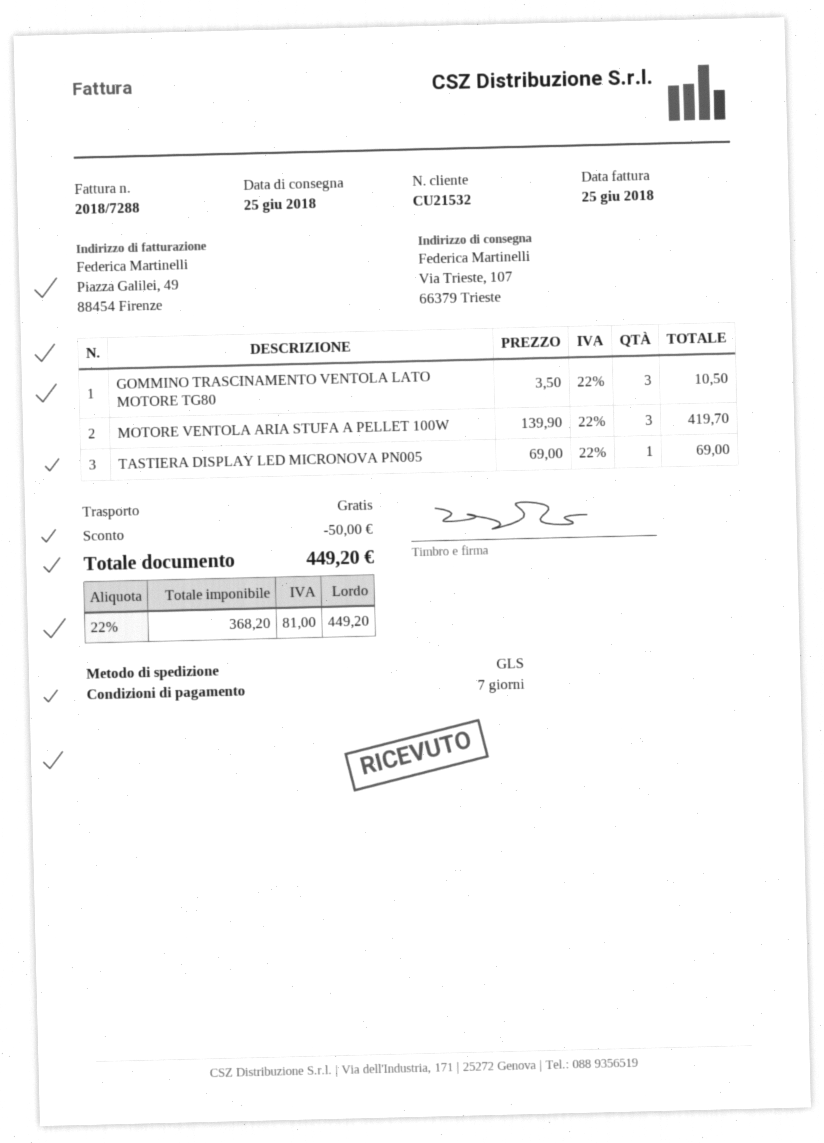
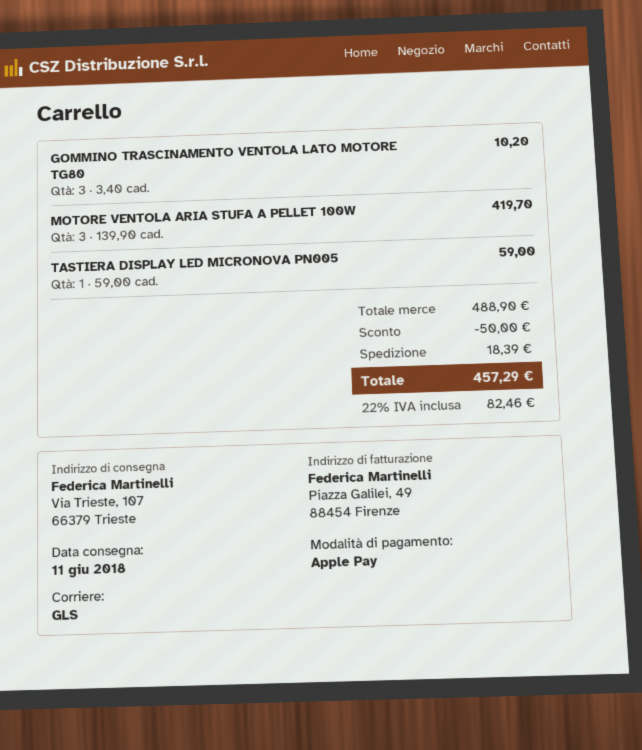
delivery date: 2018-06-25 -> 2018-06-11
GOMMINO TRASCINAMENTO VENTOLA LATO MOTORE TG80: 3 x 3.50 = 10.50 -> 3 x 3.40 = 10.20
TASTIERA DISPLAY LED MICRONOVA PN005: 1 x 69.00 = 69.00 -> 1 x 59.00 = 59.00
shipping: 0.00 -> 18.39
tax: 22% = 81.00 -> 22% = 82.46
total: 449.20 -> 457.29

